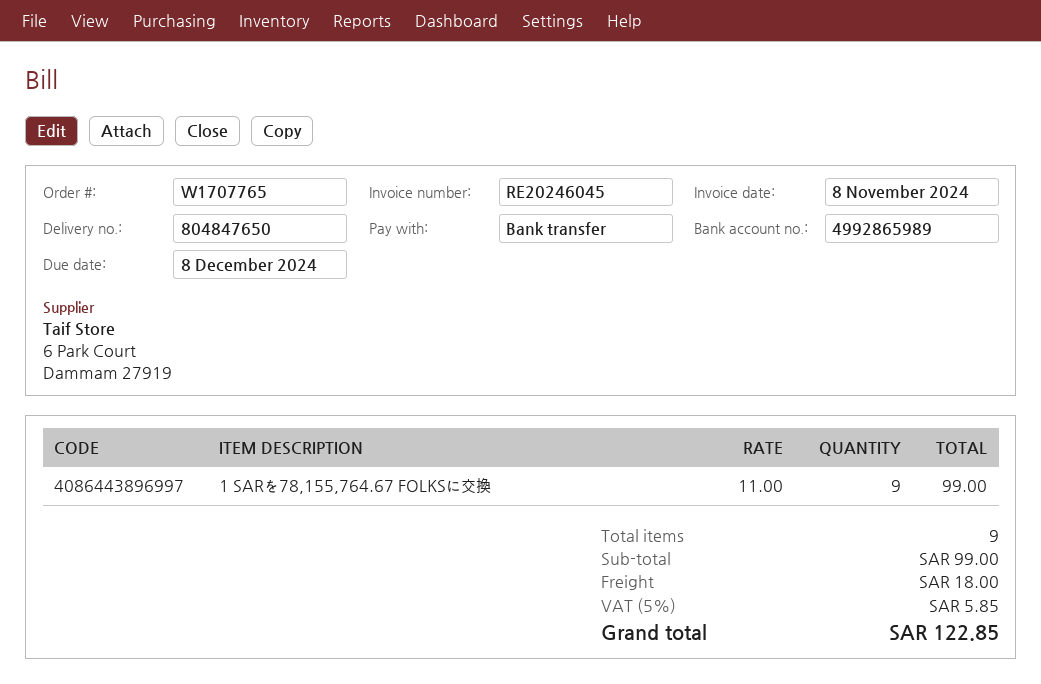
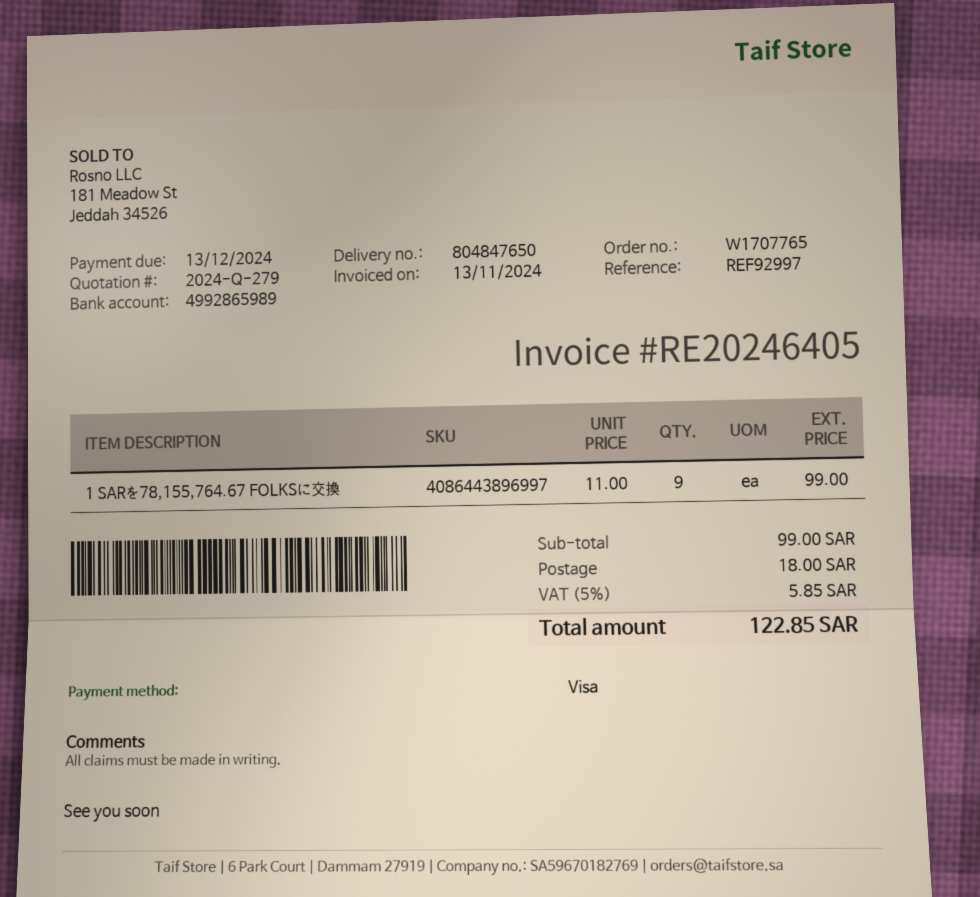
invoice number: RE20246045 -> RE20246405
invoice date: 2024-11-08 -> 2024-11-13
due date: 2024-12-08 -> 2024-12-13
payment method: bank transfer -> Visa

